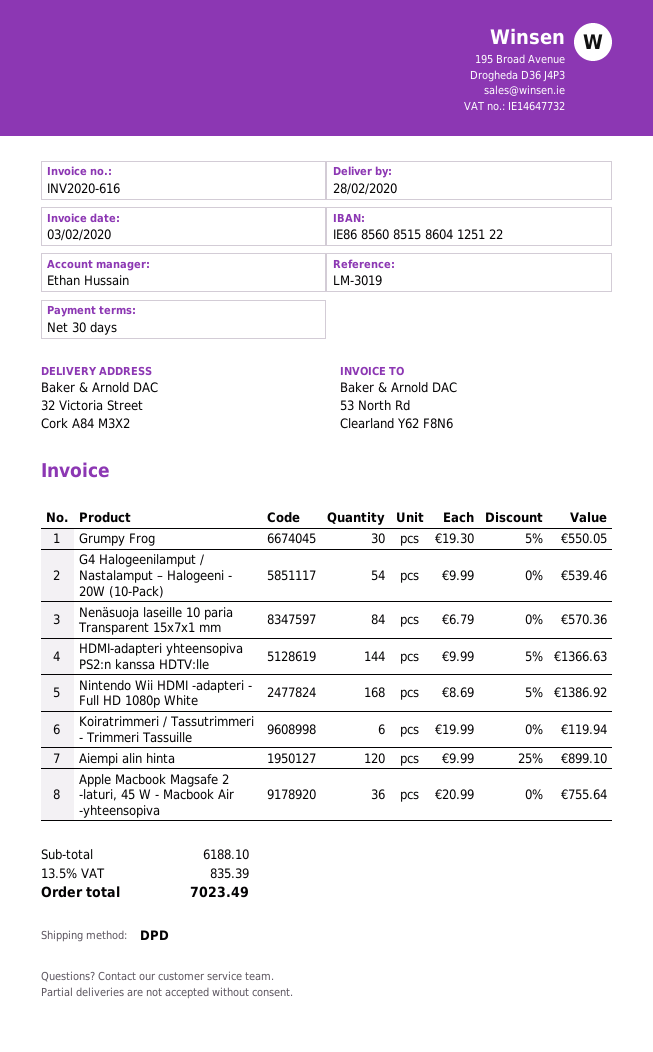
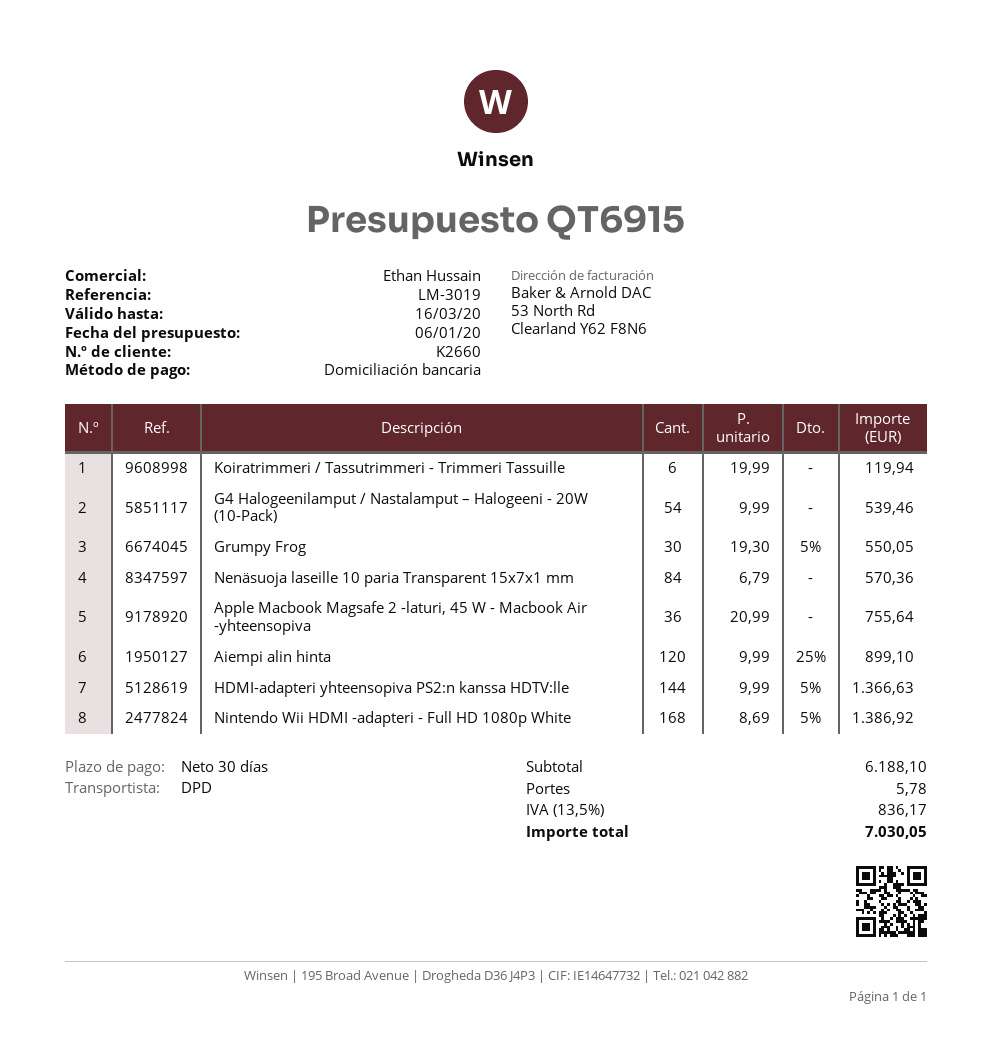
shipping: none -> 5.78
tax: 13.5% = 835.39 -> 13.5% = 836.17
total: 7023.49 -> 7030.05

